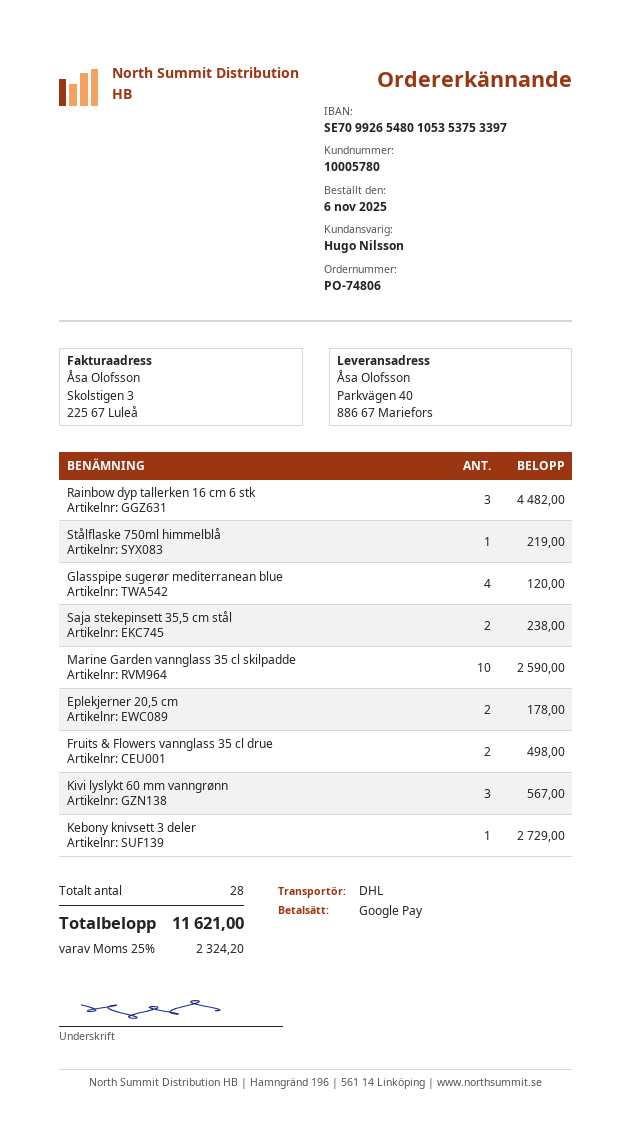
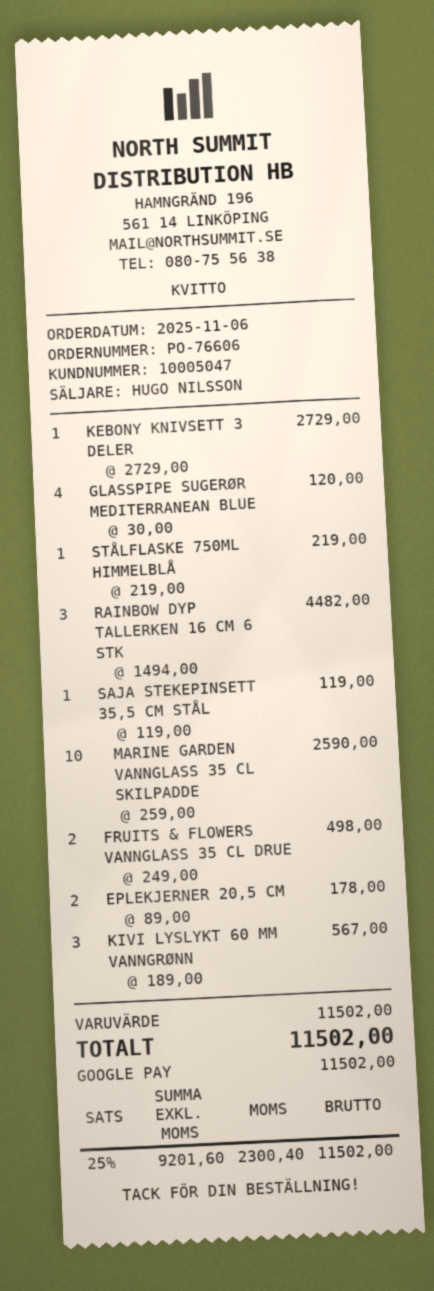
order number: PO-74806 -> PO-76606
customer number: 10005780 -> 10005047
Saja stekepinsett 35,5 cm stål: 2 for 238.00 -> 1 for 119.00
tax: 25% = 2324.20 -> 25% = 2300.40
total: 11621.00 -> 11502.00

